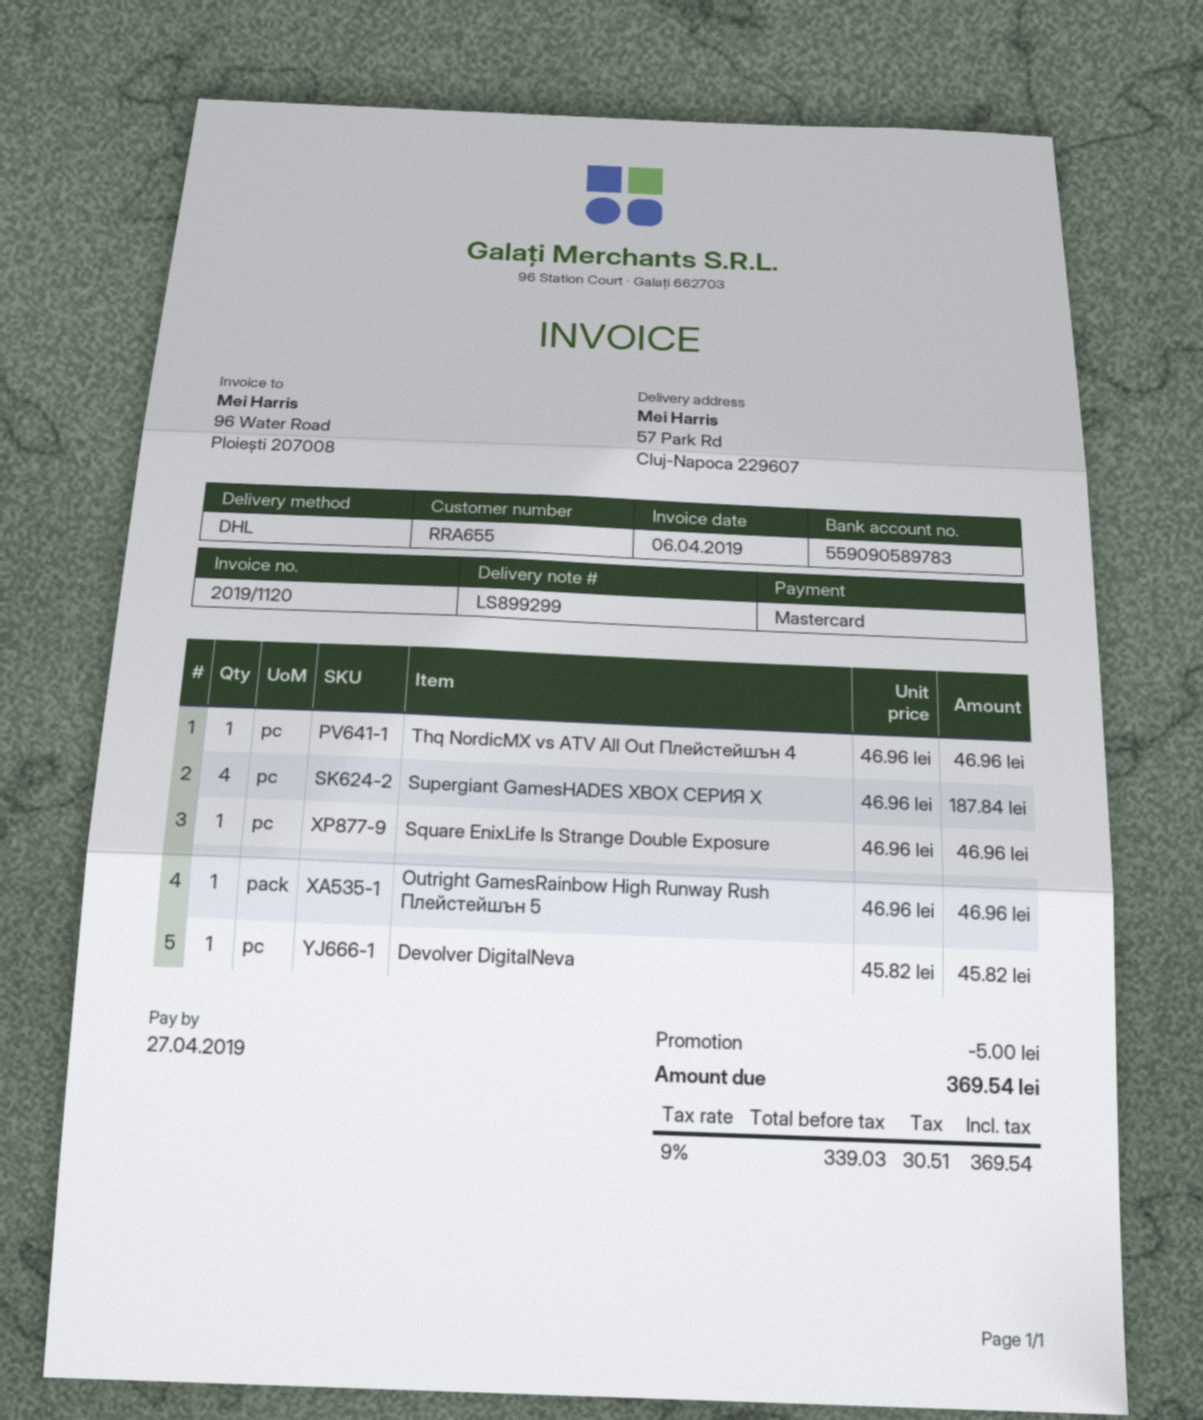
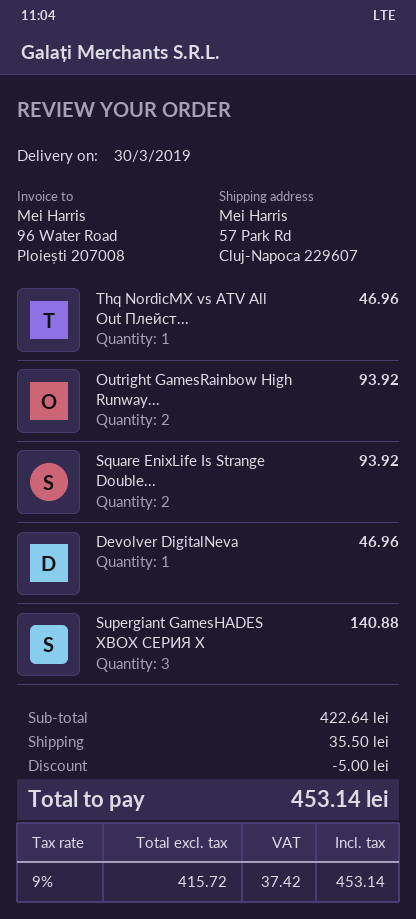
Supergiant GamesHADES XBOX СЕРИЯ X: 4 for 187.84 -> 3 for 140.88
Square EnixLife Is Strange Double Exposure: 1 for 46.96 -> 2 for 93.92
Outright GamesRainbow High Runway Rush Плейстейшън 5: 1 for 46.96 -> 2 for 93.92
Devolver DigitalNeva: 1 for 45.82 -> 1 for 46.96
shipping: none -> 35.50
net: 339.03 -> 415.72
tax: 9% = 30.51 -> 9% = 37.42
total: 369.54 -> 453.14

